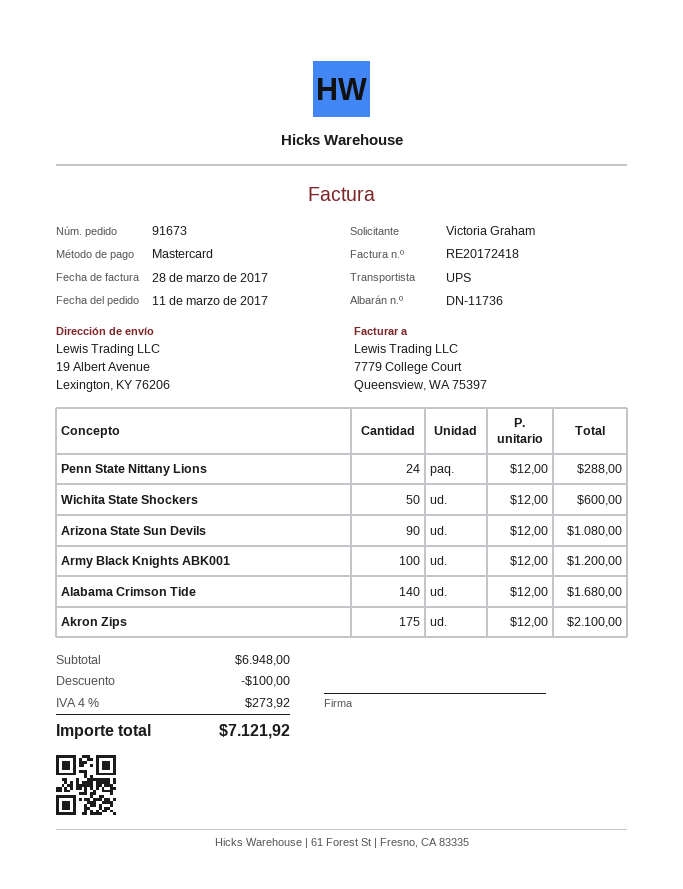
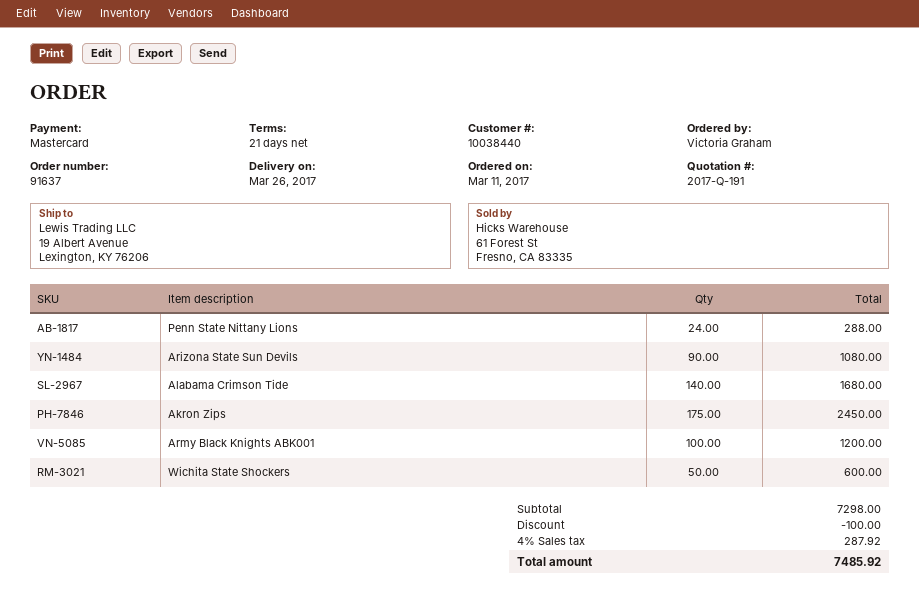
order number: 91673 -> 91637
Akron Zips: 175 for 2100.00 -> 175 for 2450.00
subtotal: 6948.00 -> 7298.00
tax: 4% = 273.92 -> 4% = 287.92
total: 7121.92 -> 7485.92

